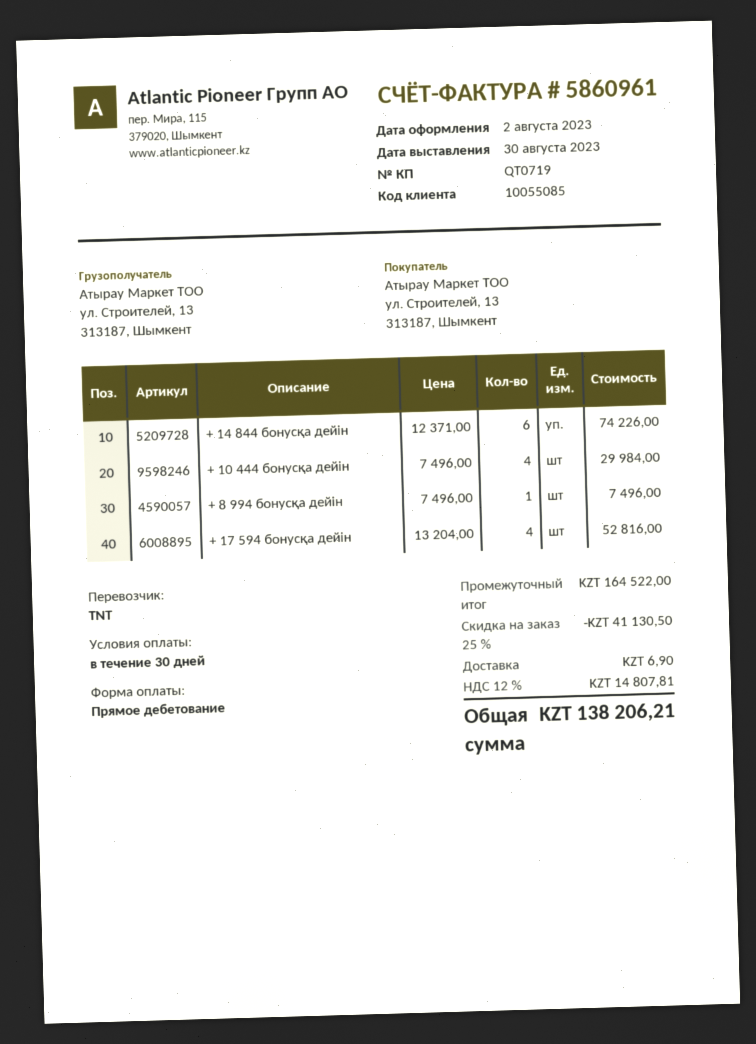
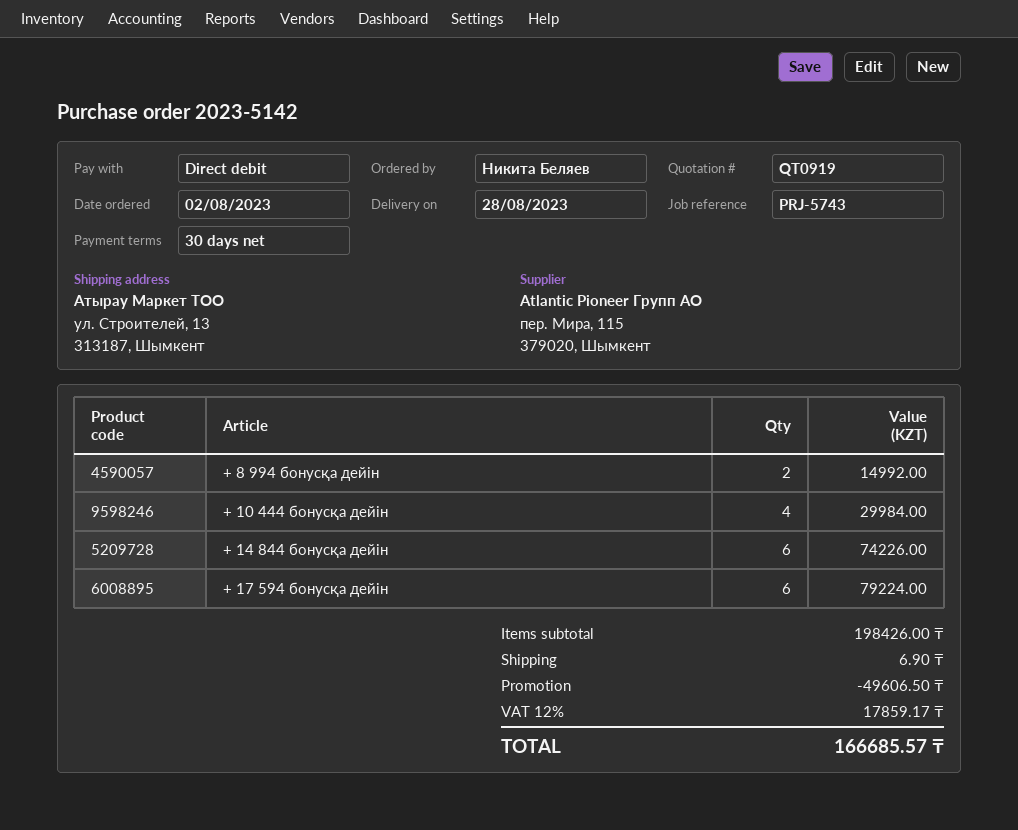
quote number: QT0719 -> QT0919
+ 8 994 бонусқа дейін: 1 for 7496.00 -> 2 for 14992.00
+ 17 594 бонусқа дейін: 4 for 52816.00 -> 6 for 79224.00
subtotal: 164522.00 -> 198426.00
discount: 41130.50 -> 49606.50
tax: 12% = 14807.81 -> 12% = 17859.17
total: 138206.21 -> 166685.57

